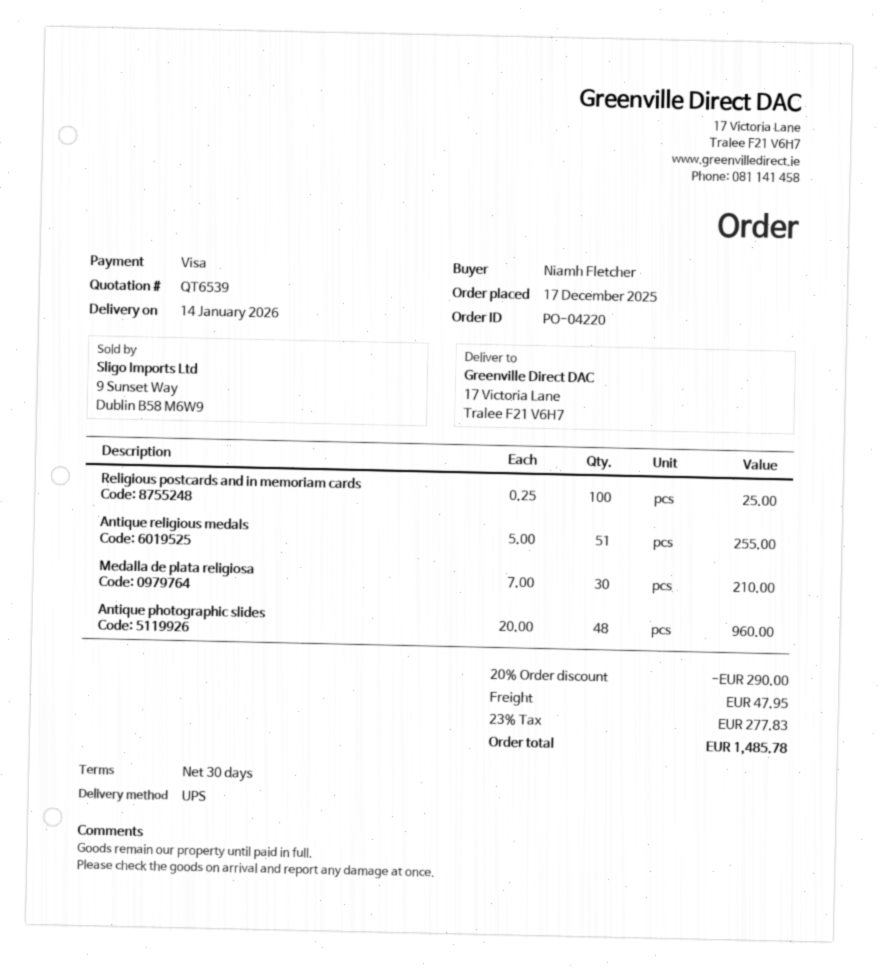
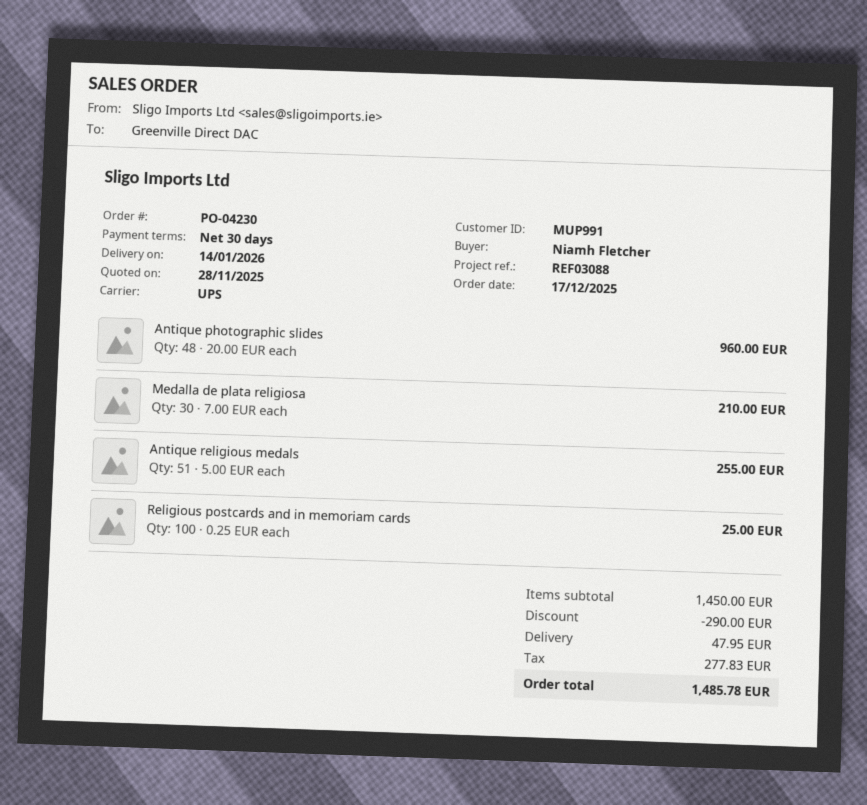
order number: PO-04220 -> PO-04230

